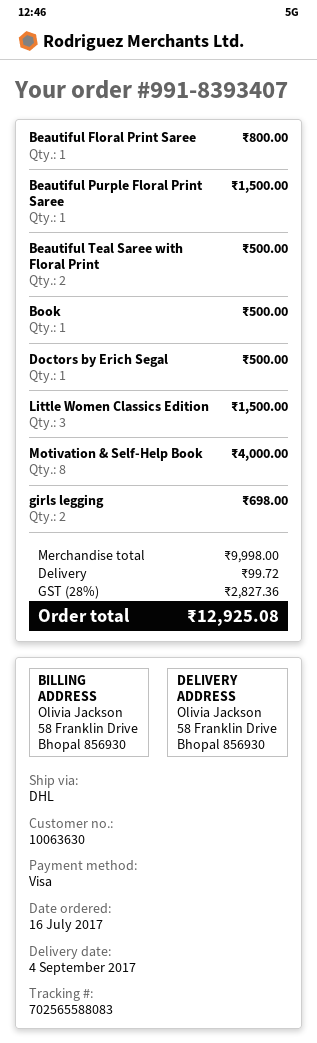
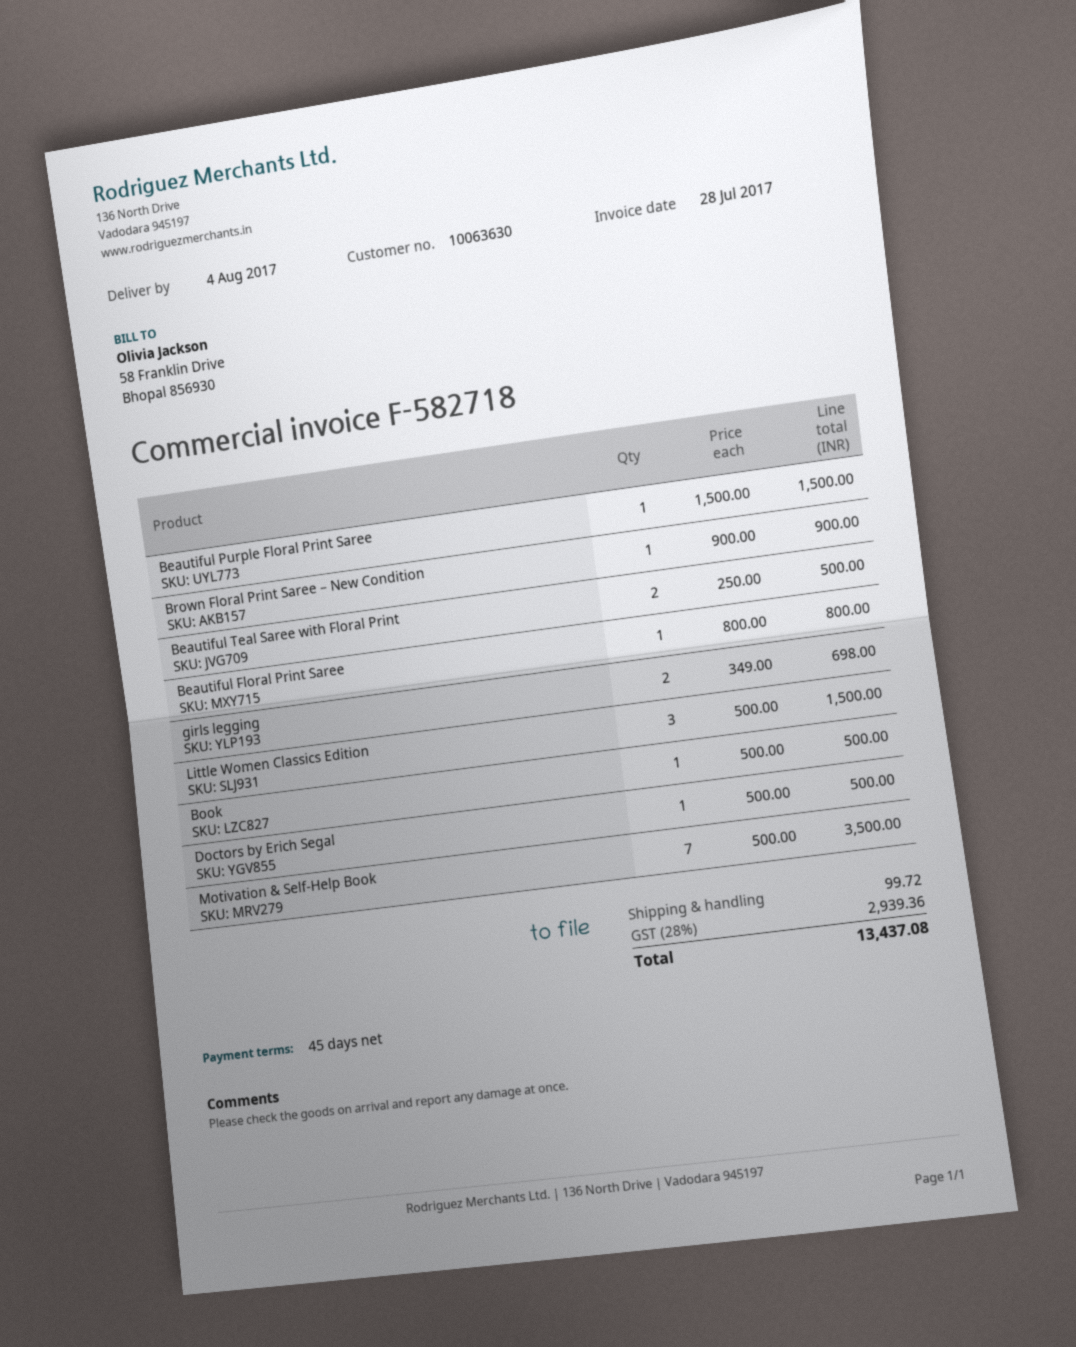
delivery date: 2017-09-04 -> 2017-08-04
Motivation & Self-Help Book: 8 for 4000.00 -> 7 for 3500.00
Brown Floral Print Saree – New Condition: none -> 1 for 900.00
tax: 28% = 2827.36 -> 28% = 2939.36
total: 12925.08 -> 13437.08

